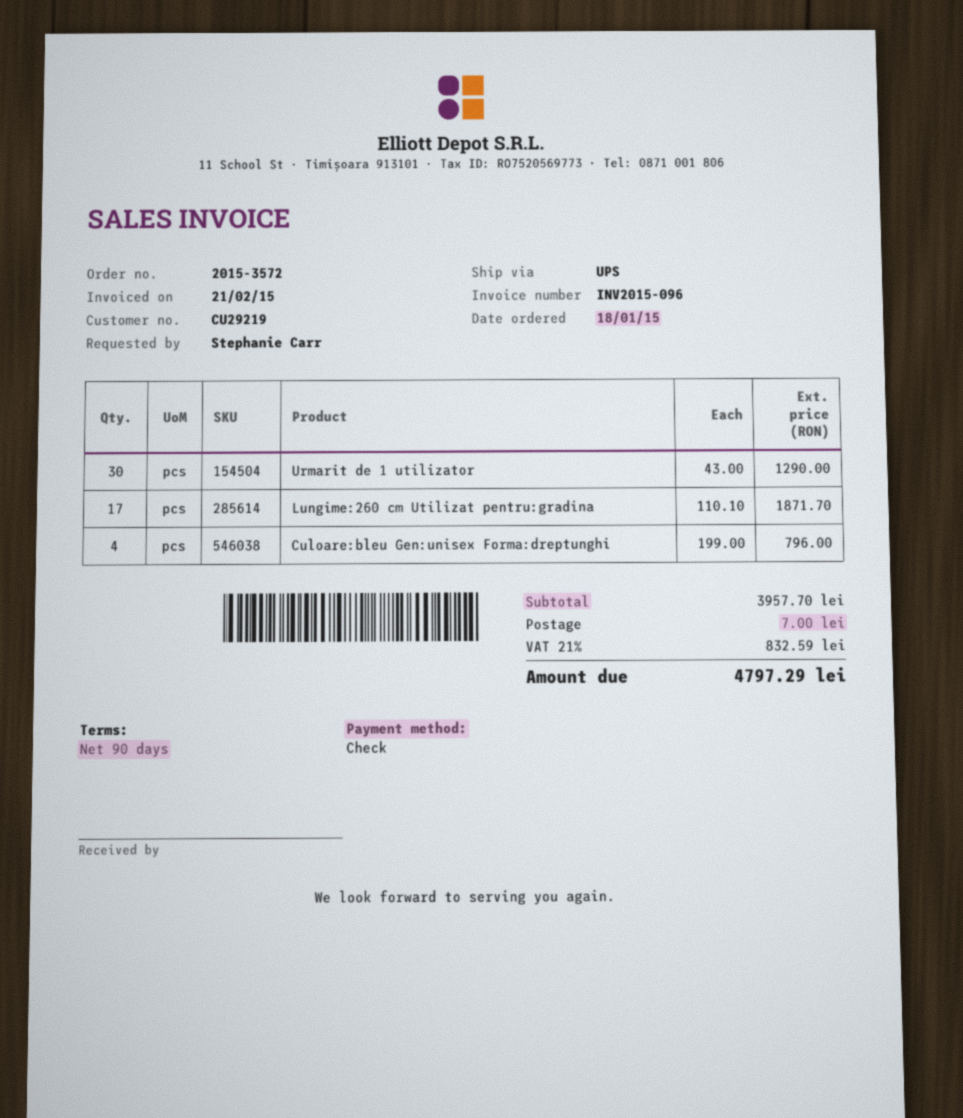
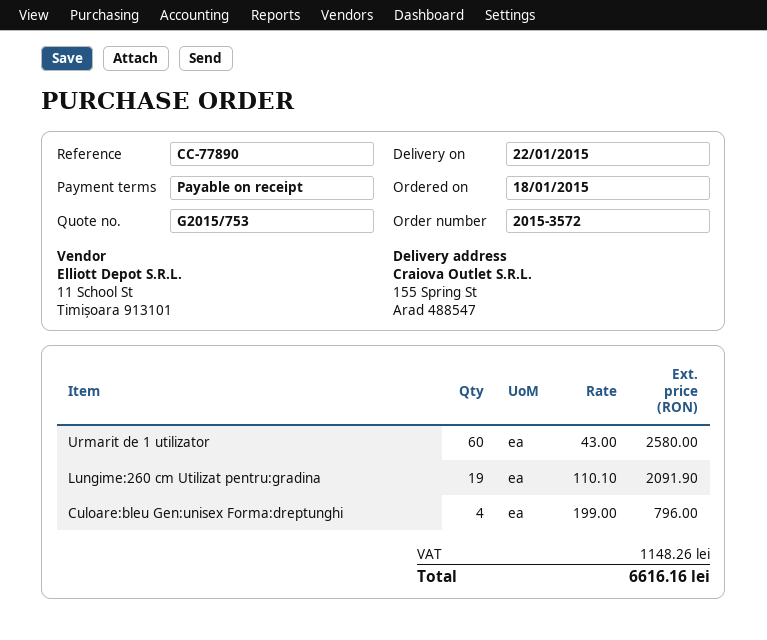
payment terms: 90 days -> on receipt
Urmarit de 1 utilizator: 30 x 43.00 = 1290.00 -> 60 x 43.00 = 2580.00
Lungime:260 cm Utilizat pentru:gradina: 17 x 110.10 = 1871.70 -> 19 x 110.10 = 2091.90
shipping: 7.00 -> none
tax: 832.59 -> 1148.26
total: 4797.29 -> 6616.16

